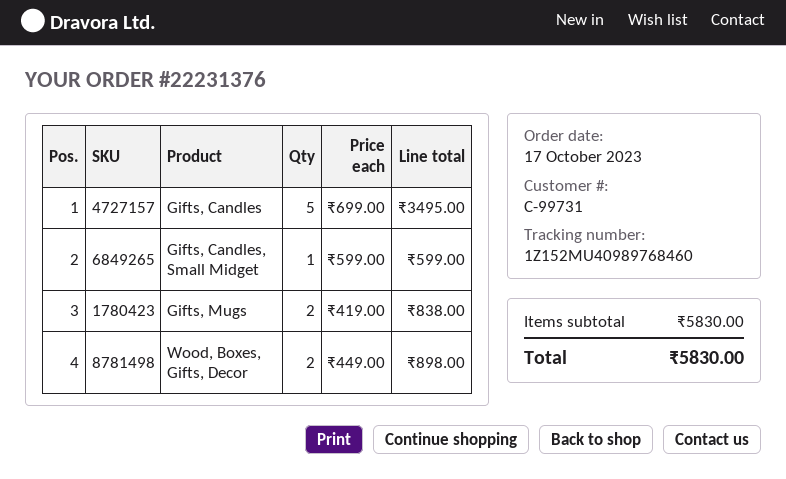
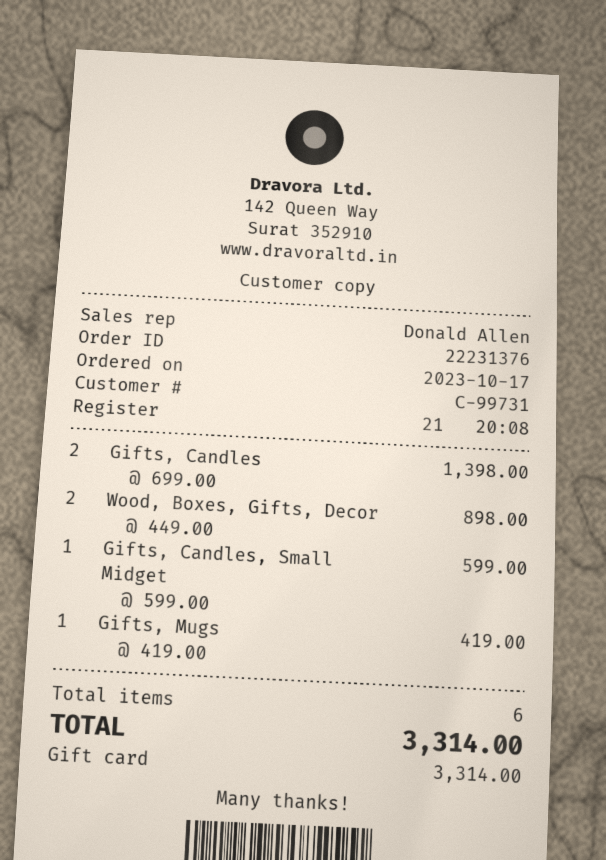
Gifts, Candles: 5 x 699.00 = 3495.00 -> 2 x 699.00 = 1398.00
Gifts, Mugs: 2 x 419.00 = 838.00 -> 1 x 419.00 = 419.00
total: 5830.00 -> 3314.00

